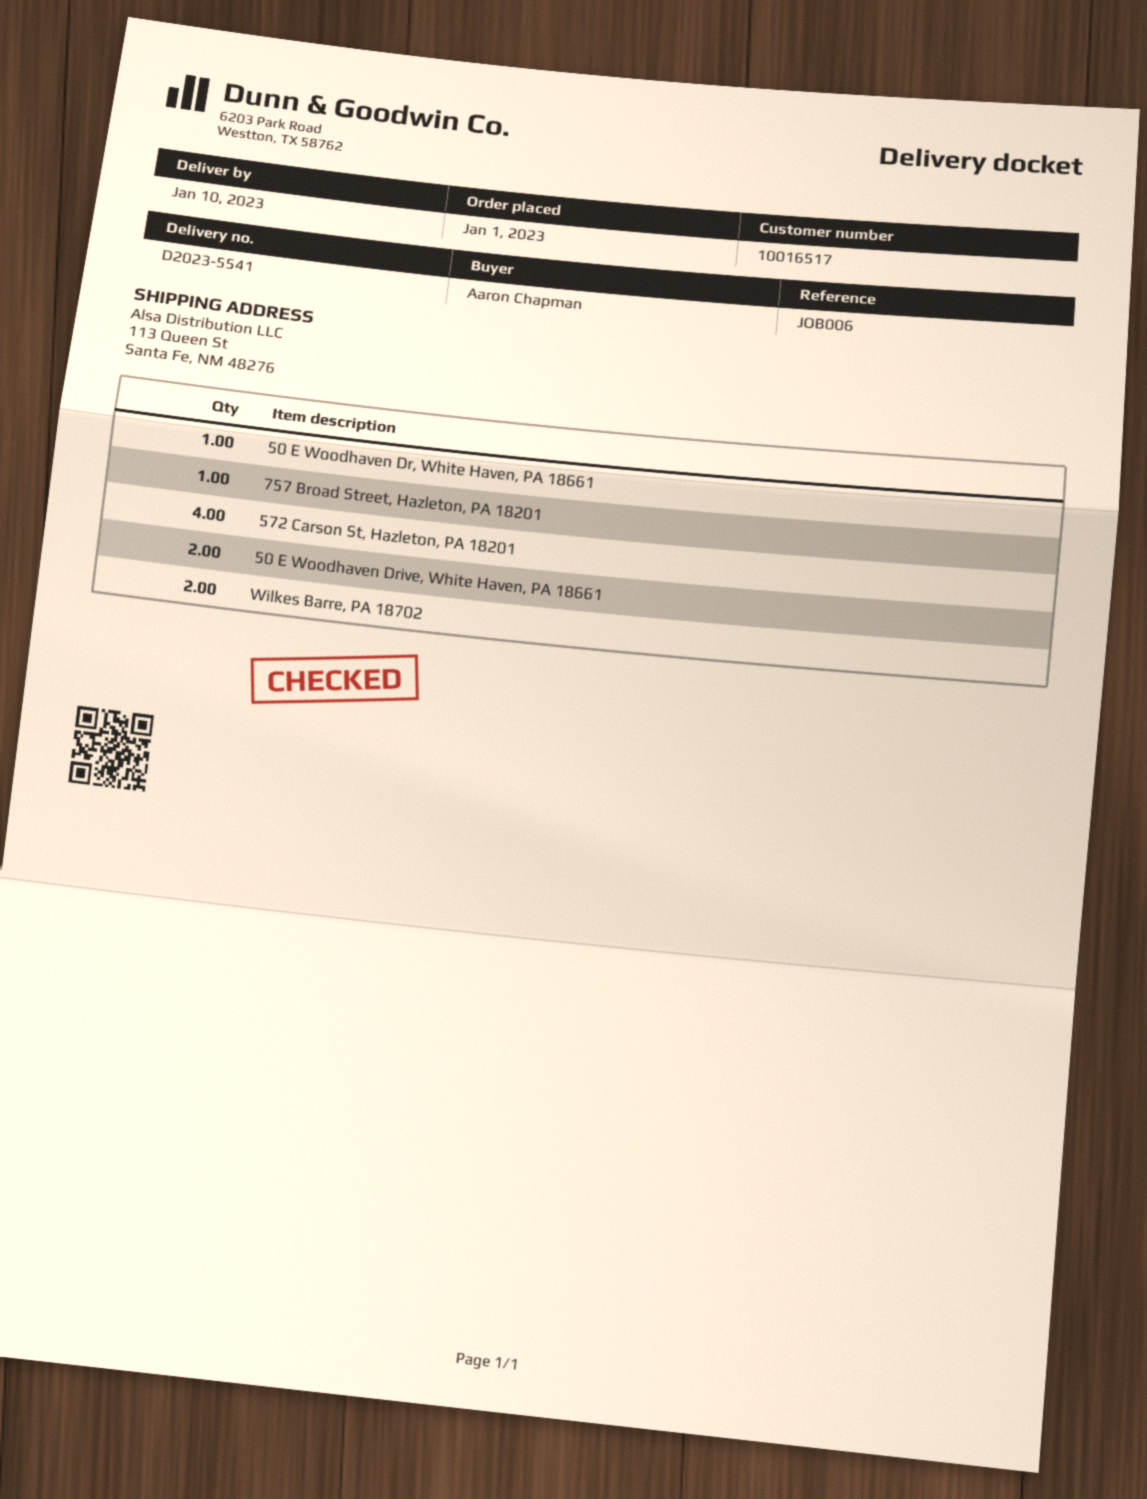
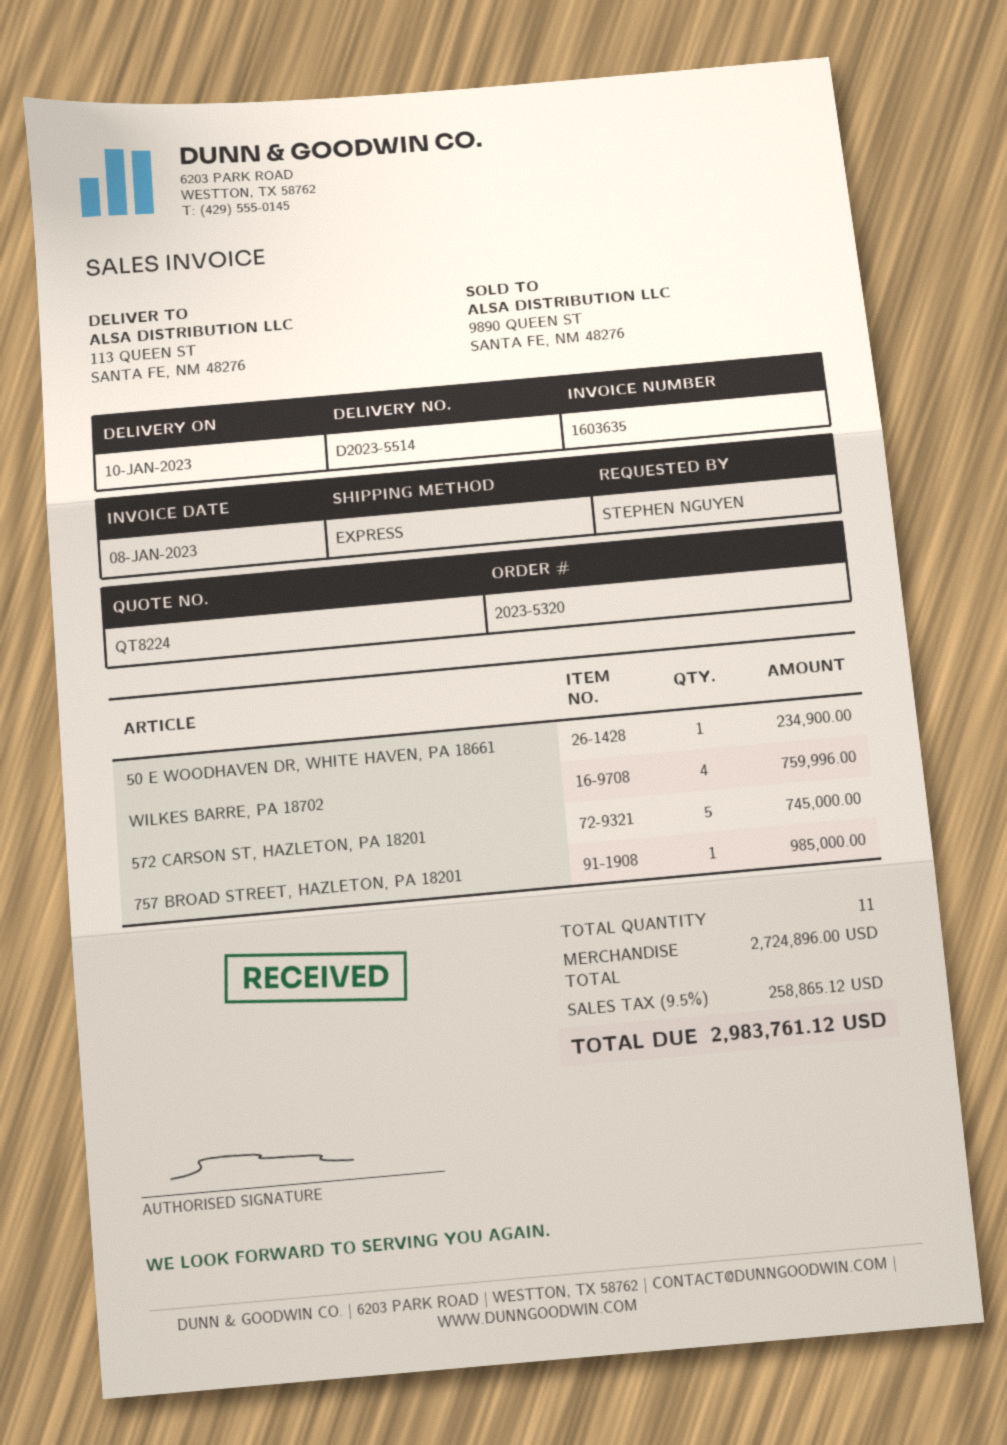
delivery note number: D2023-5541 -> D2023-5514
ordered by: Aaron Chapman -> STEPHEN NGUYEN
572 Carson St, Hazleton, PA 18201: 4 -> 5
50 E Woodhaven Drive, White Haven, PA 18661: 2 -> none
Wilkes Barre, PA 18702: 2 -> 4

